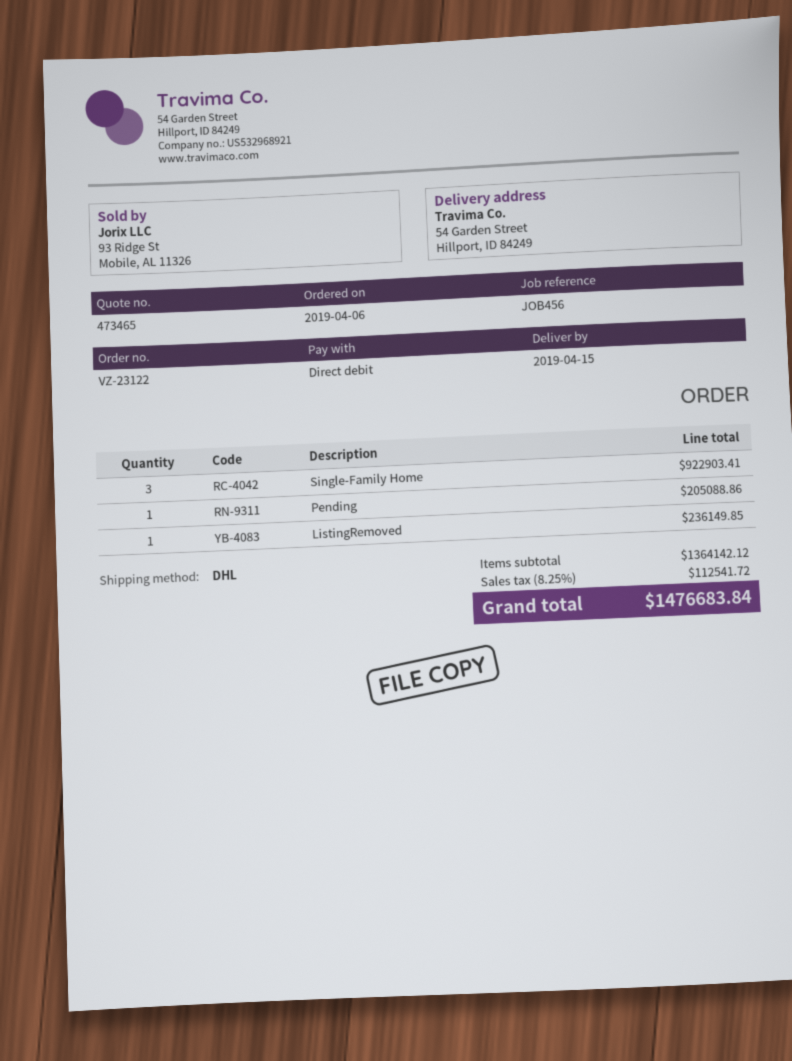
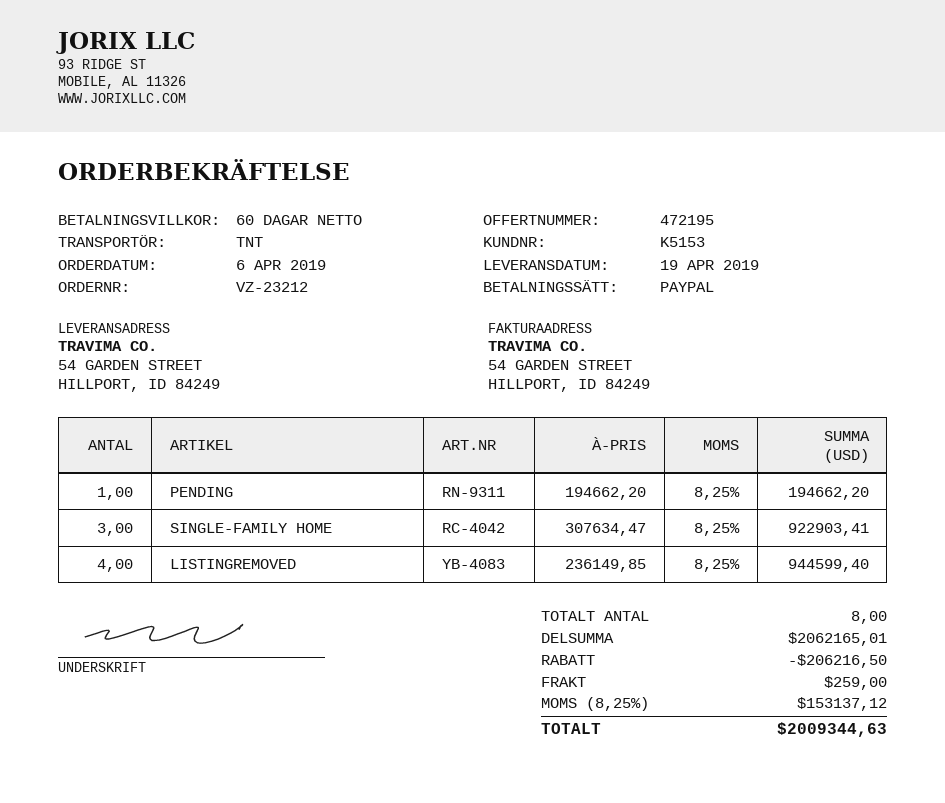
quote number: 473465 -> 472195
order number: VZ-23122 -> VZ-23212
delivery date: 2019-04-15 -> 2019-04-19
payment method: direct debit -> PayPal
shipping method: DHL -> TNT
Pending: 1 for 205088.86 -> 1 for 194662.20
ListingRemoved: 1 for 236149.85 -> 4 for 944599.40
subtotal: 1364142.12 -> 2062165.01
discount: none -> 206216.50
shipping: none -> 259.00
tax: 8.25% = 112541.72 -> 8.25% = 153137.12
total: 1476683.84 -> 2009344.63

